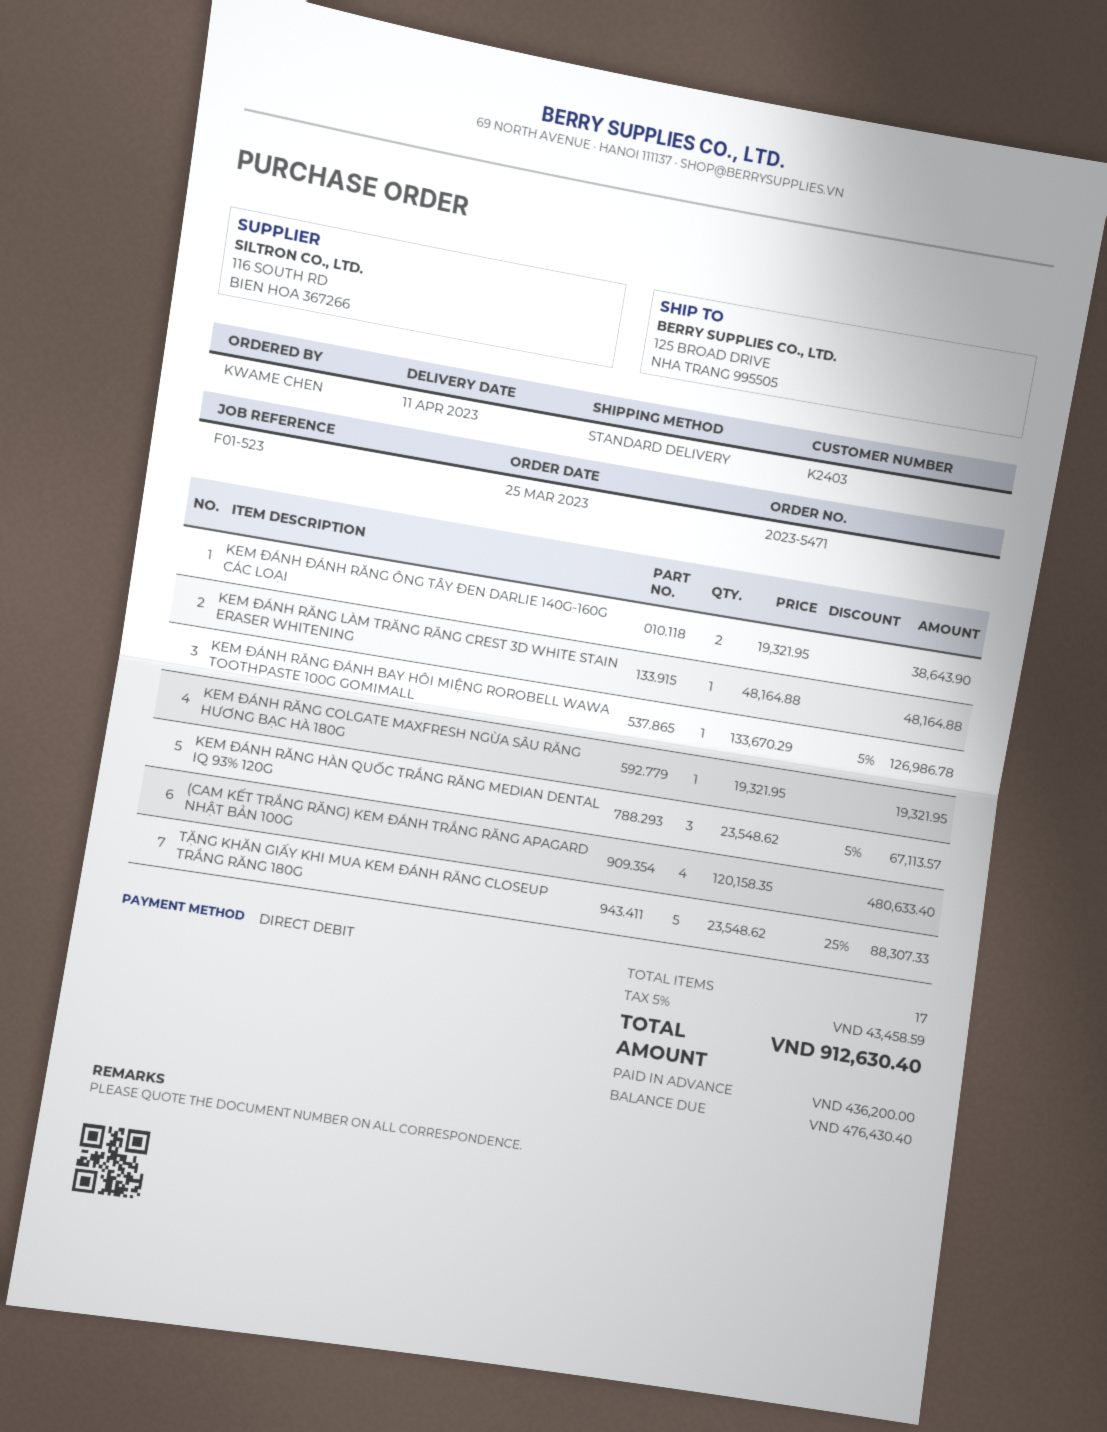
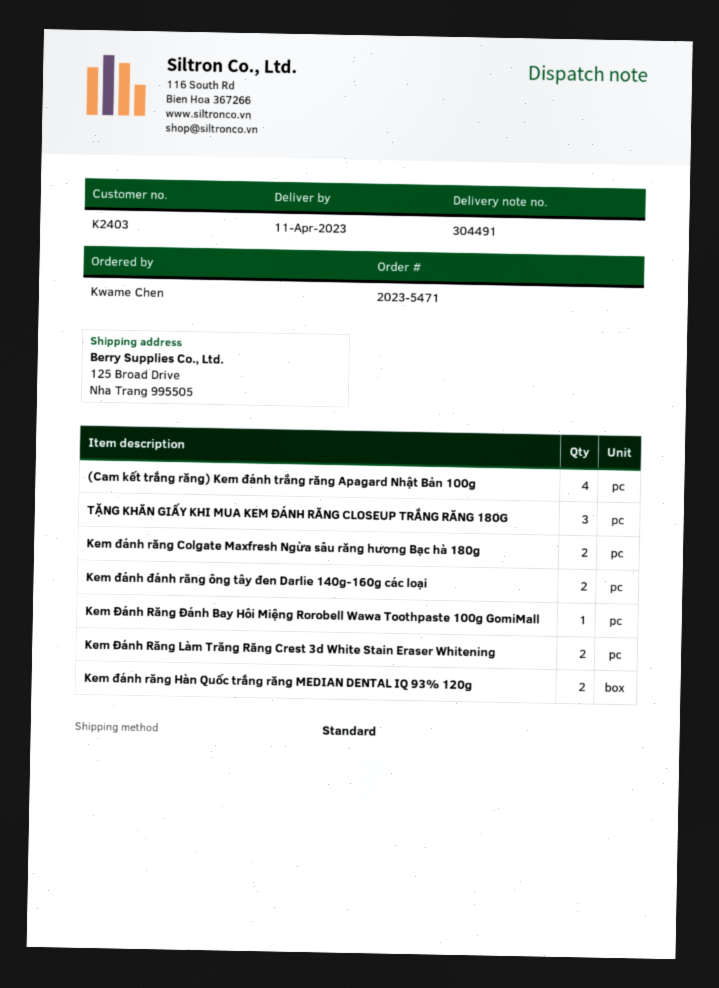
KEM ĐÁNH RĂNG LÀM TRĂNG RĂNG CREST 3D WHITE STAIN ERASER WHITENING: 1 -> 2
KEM ĐÁNH RĂNG COLGATE MAXFRESH NGỪA SÂU RĂNG HƯƠNG BẠC HÀ 180G: 1 -> 2
KEM ĐÁNH RĂNG HÀN QUỐC TRẮNG RĂNG MEDIAN DENTAL IQ 93% 120G: 3 -> 2
TẶNG KHĂN GIẤY KHI MUA KEM ĐÁNH RĂNG CLOSEUP TRẮNG RĂNG 180G: 5 -> 3

